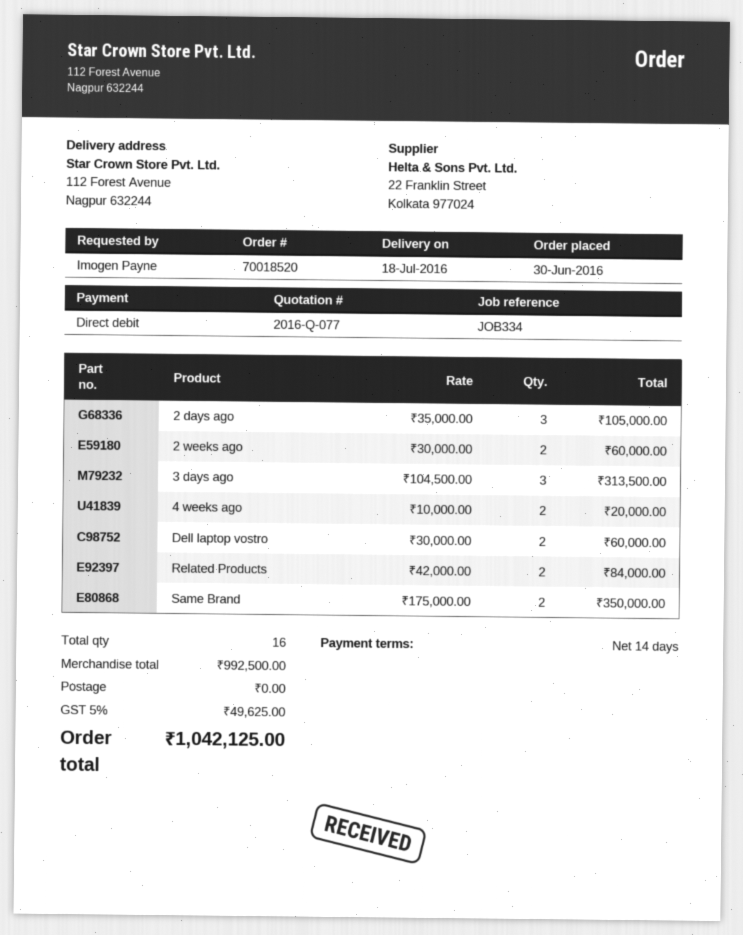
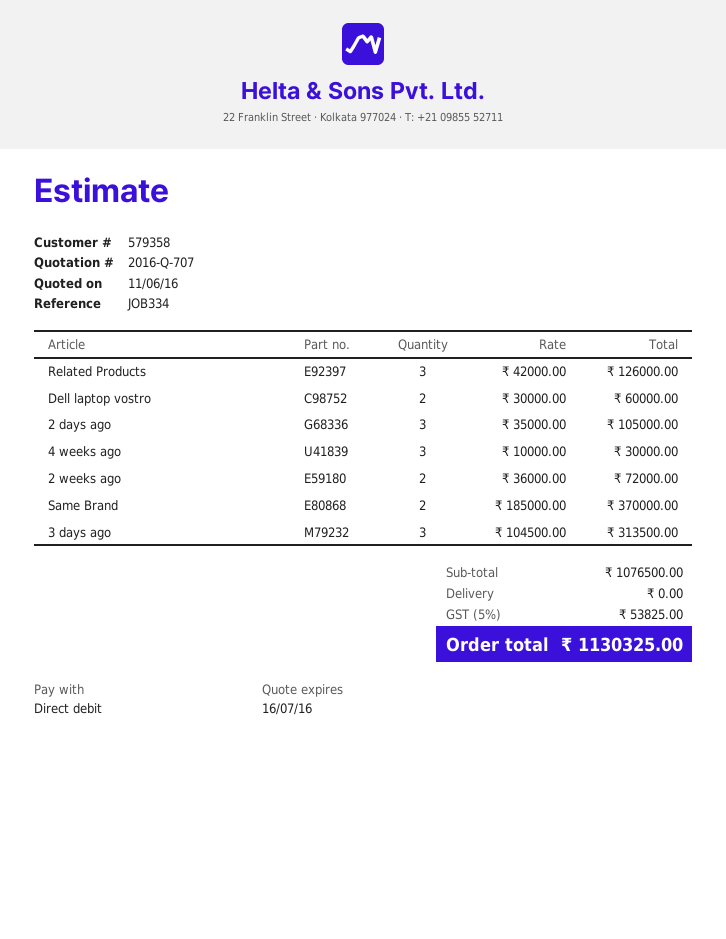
quote number: 2016-Q-077 -> 2016-Q-707
2 weeks ago: 2 x 30000.00 = 60000.00 -> 2 x 36000.00 = 72000.00
4 weeks ago: 2 x 10000.00 = 20000.00 -> 3 x 10000.00 = 30000.00
Related Products: 2 x 42000.00 = 84000.00 -> 3 x 42000.00 = 126000.00
Same Brand: 2 x 175000.00 = 350000.00 -> 2 x 185000.00 = 370000.00
subtotal: 992500.00 -> 1076500.00
tax: 5% = 49625.00 -> 5% = 53825.00
total: 1042125.00 -> 1130325.00

